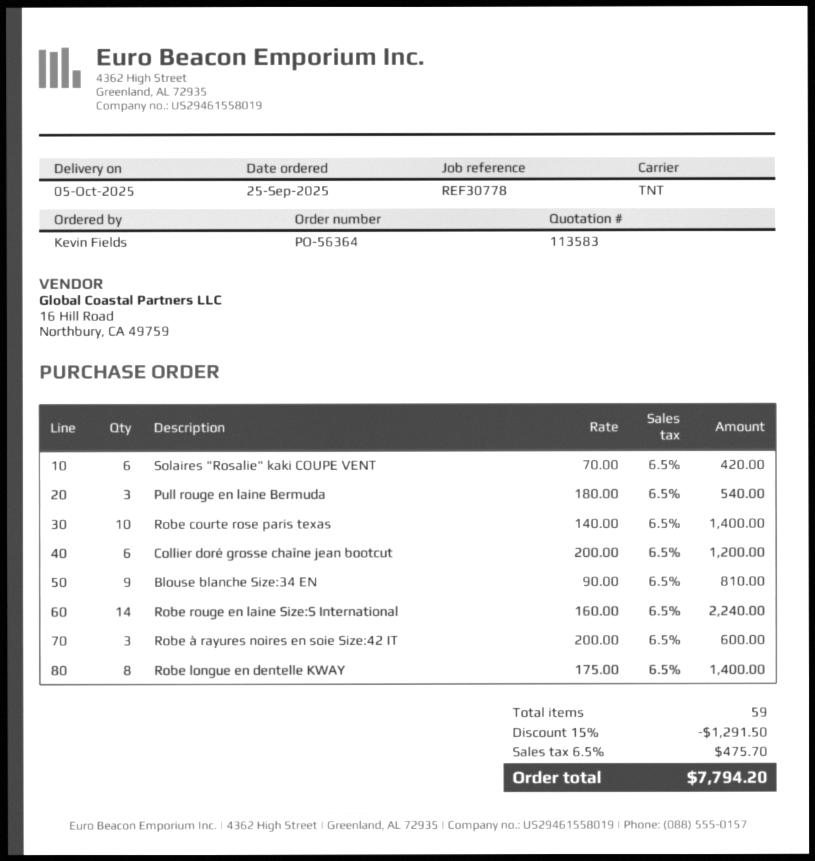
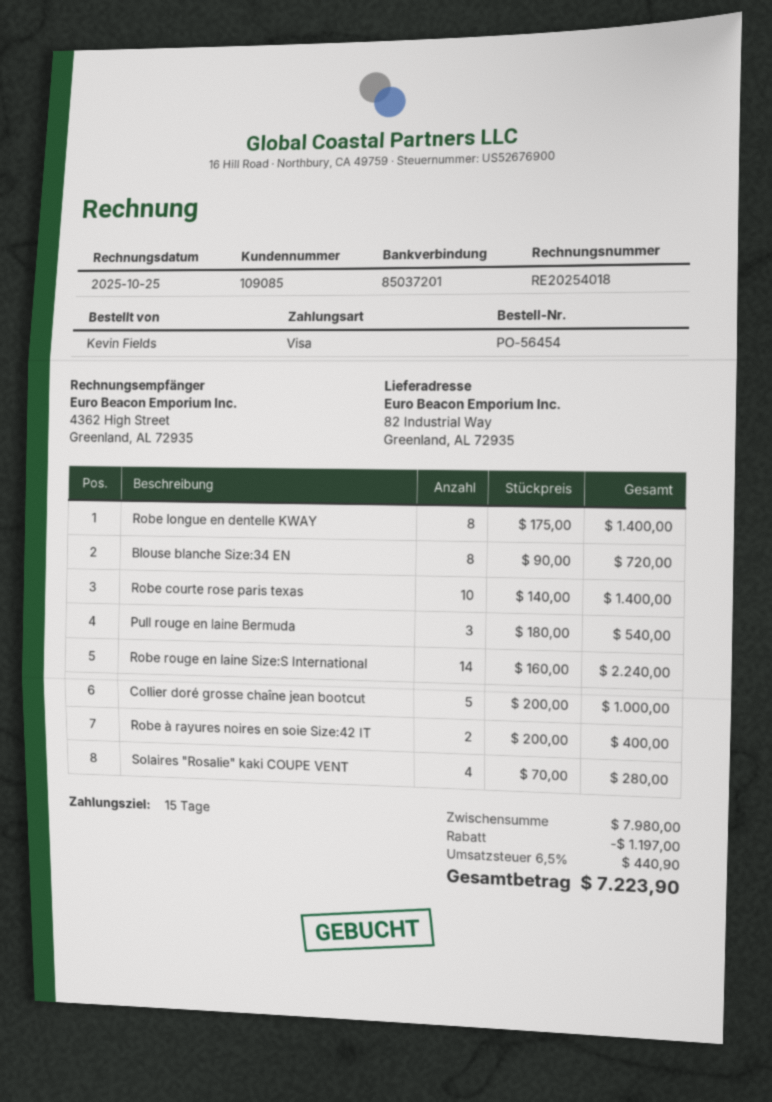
order number: PO-56364 -> PO-56454
Solaires "Rosalie" kaki COUPE VENT: 6 x 70.00 = 420.00 -> 4 x 70.00 = 280.00
Collier doré grosse chaîne jean bootcut: 6 x 200.00 = 1200.00 -> 5 x 200.00 = 1000.00
Blouse blanche Size:34 EN: 9 x 90.00 = 810.00 -> 8 x 90.00 = 720.00
Robe à rayures noires en soie Size:42 IT: 3 x 200.00 = 600.00 -> 2 x 200.00 = 400.00
discount: 1291.50 -> 1197.00
tax: 6.5% = 475.70 -> 6.5% = 440.90
total: 7794.20 -> 7223.90

